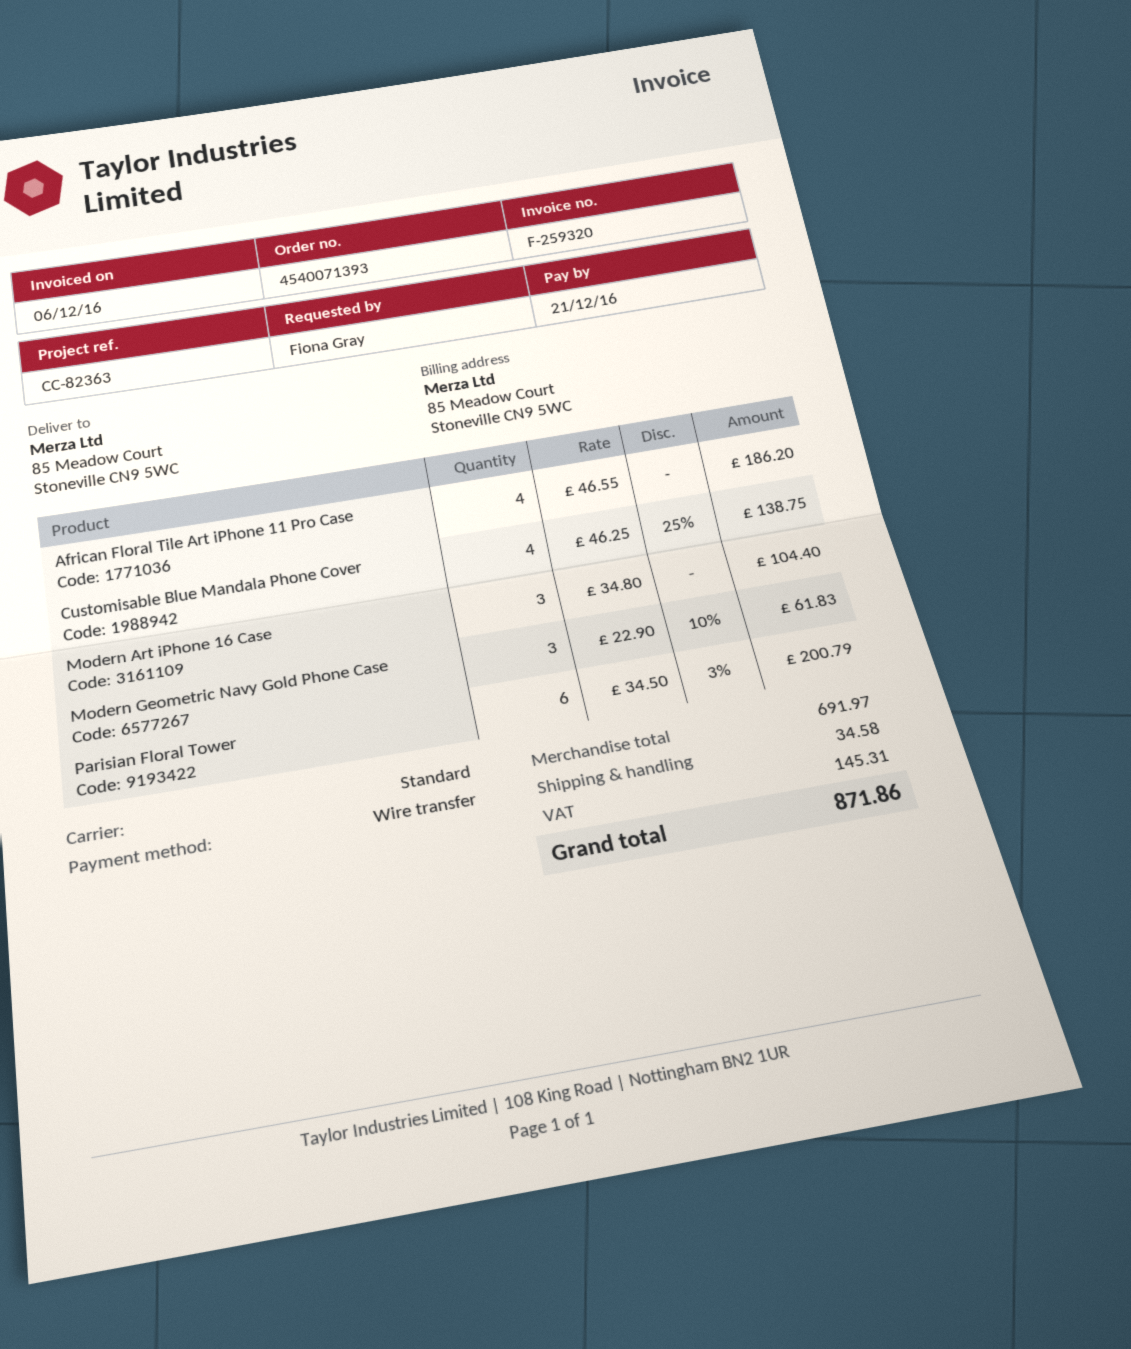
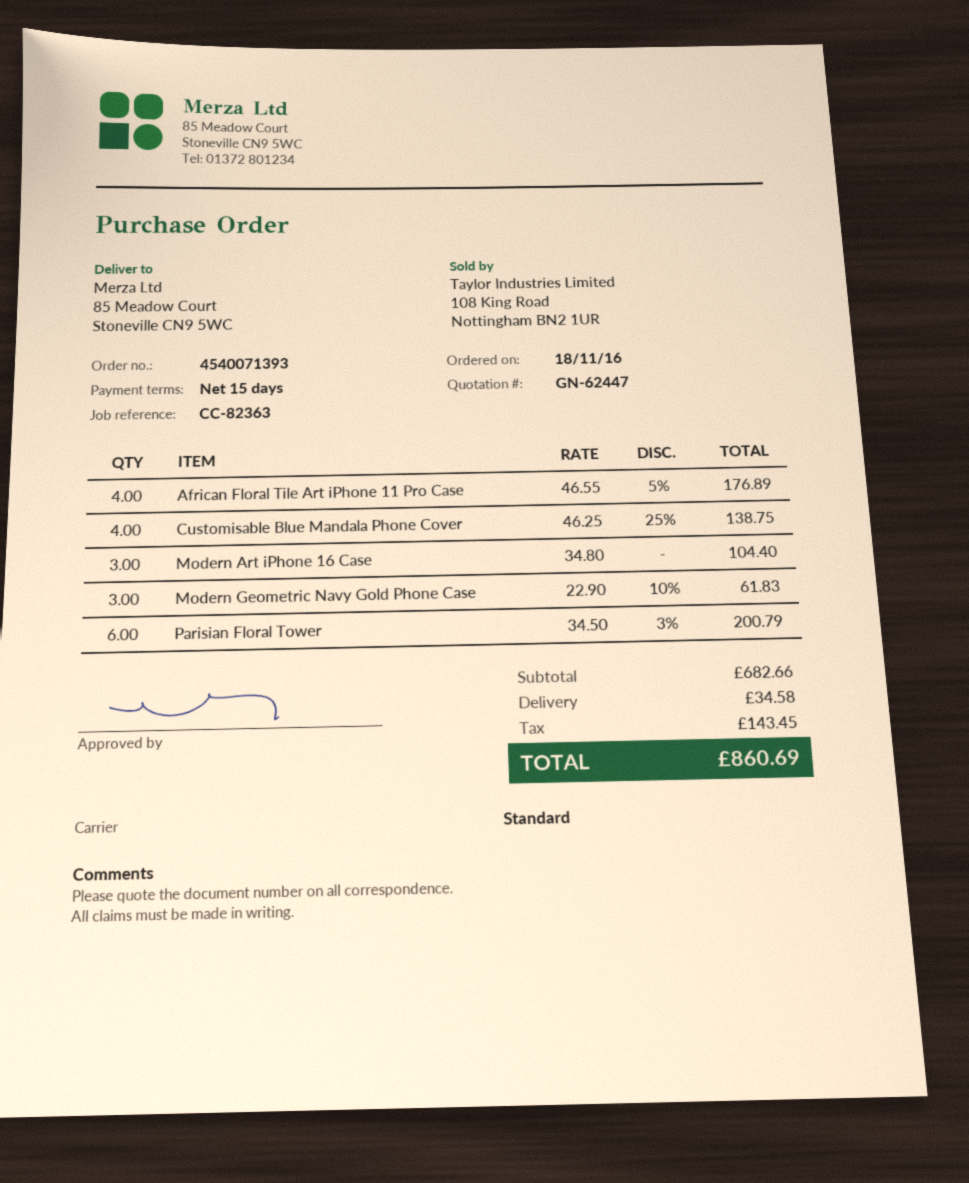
African Floral Tile Art iPhone 11 Pro Case: 4 x 46.55 = 186.20 -> 4 x 46.55 - 5% = 176.89
subtotal: 691.97 -> 682.66
tax: 145.31 -> 143.45
total: 871.86 -> 860.69

